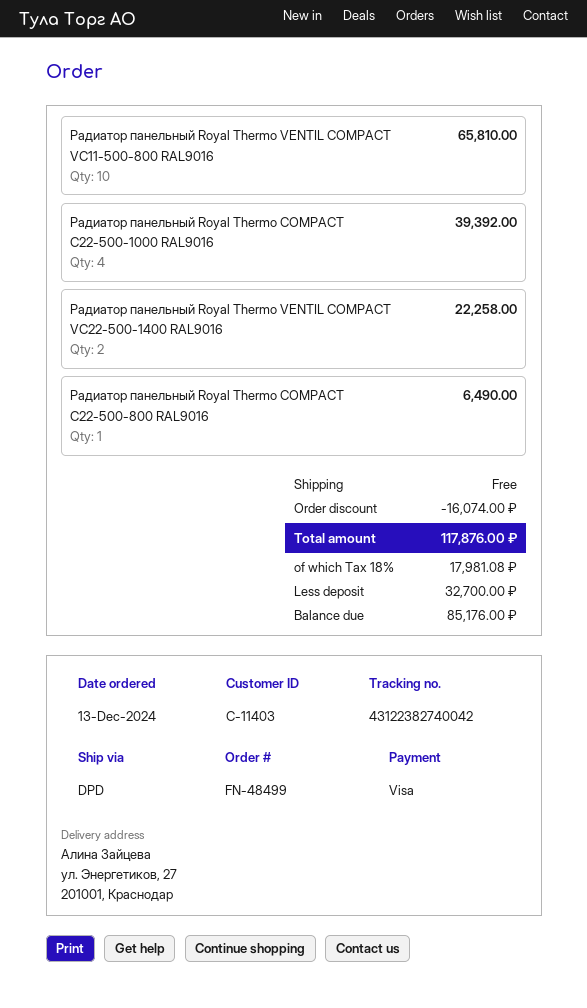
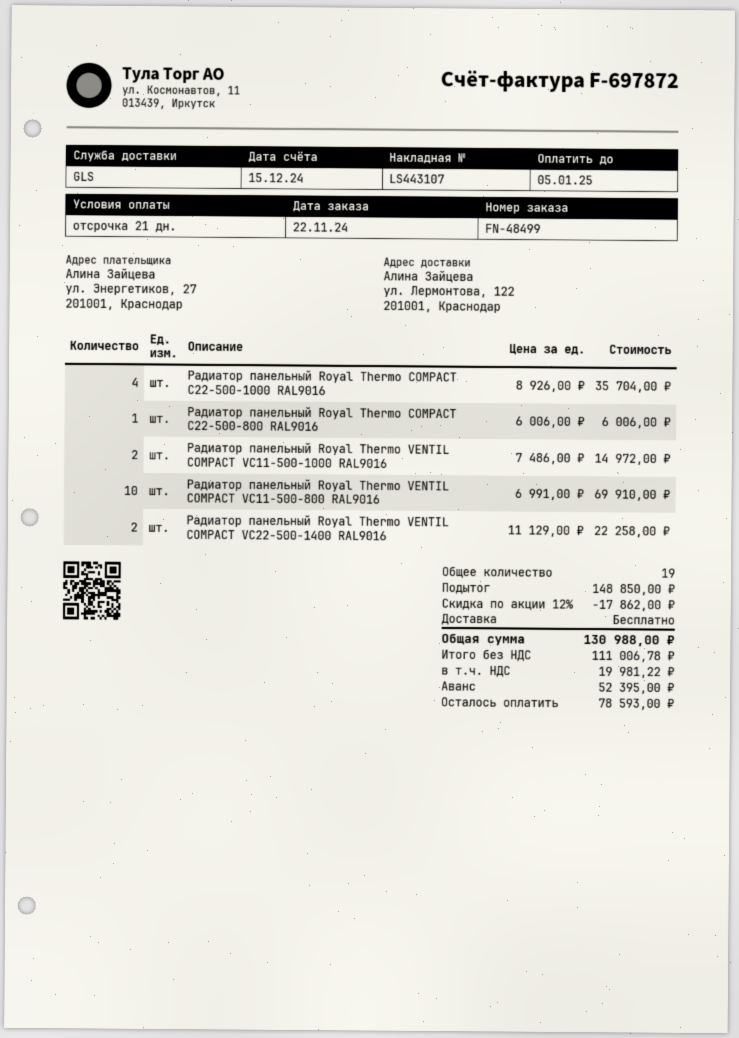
order date: 2024-12-13 -> 2024-11-22
shipping method: DPD -> GLS
ship to: ул. Энергетиков, 27, 201001, Краснодар -> ул. Лермонтова, 122, 201001, Краснодар
Радиатор панельный Royal Thermo VENTIL COMPACT VC11-500-800 RAL9016: 10 for 65810.00 -> 10 for 69910.00
Радиатор панельный Royal Thermo COMPACT C22-500-1000 RAL9016: 4 for 39392.00 -> 4 for 35704.00
Радиатор панельный Royal Thermo COMPACT C22-500-800 RAL9016: 1 for 6490.00 -> 1 for 6006.00
Радиатор панельный Royal Thermo VENTIL COMPACT VC11-500-1000 RAL9016: none -> 2 for 14972.00
discount: 16074.00 -> 17862.00
tax: 17981.08 -> 19981.22
total: 117876.00 -> 130988.00
deposit: 32700.00 -> 52395.00
balance: 85176.00 -> 78593.00

